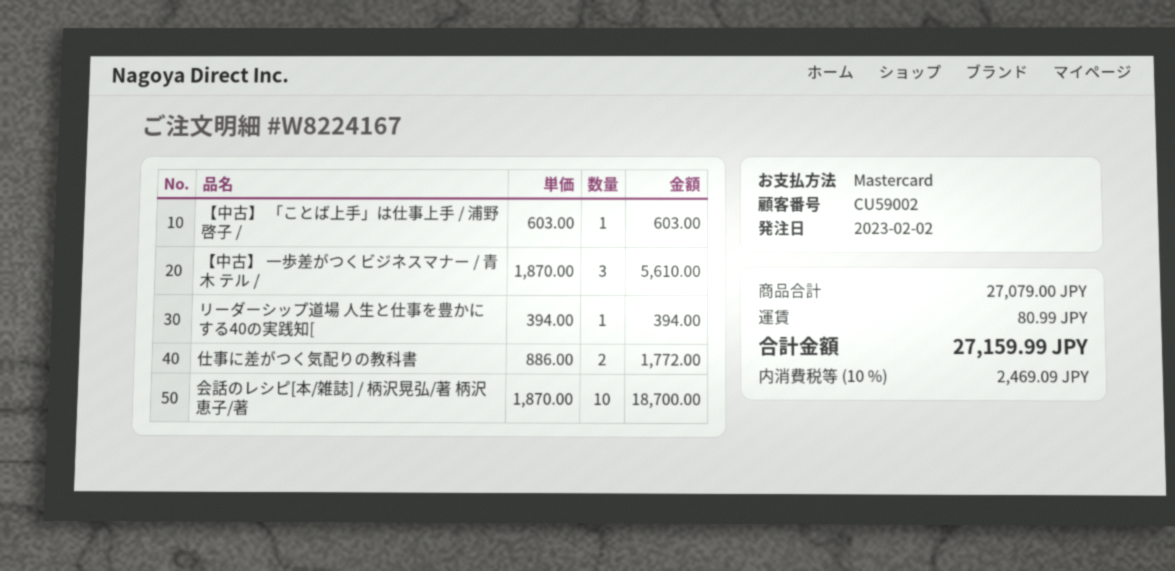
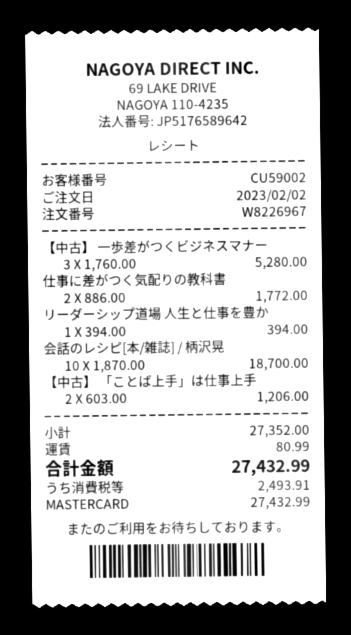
order number: W8224167 -> W8226967
【中古】 「ことば上手」は仕事上手 / 浦野 啓子 /: 1 x 603.00 = 603.00 -> 2 x 603.00 = 1206.00
【中古】 一歩差がつくビジネスマナー / 青木 テル /: 3 x 1870.00 = 5610.00 -> 3 x 1760.00 = 5280.00
subtotal: 27079.00 -> 27352.00
tax: 2469.09 -> 2493.91
total: 27159.99 -> 27432.99

